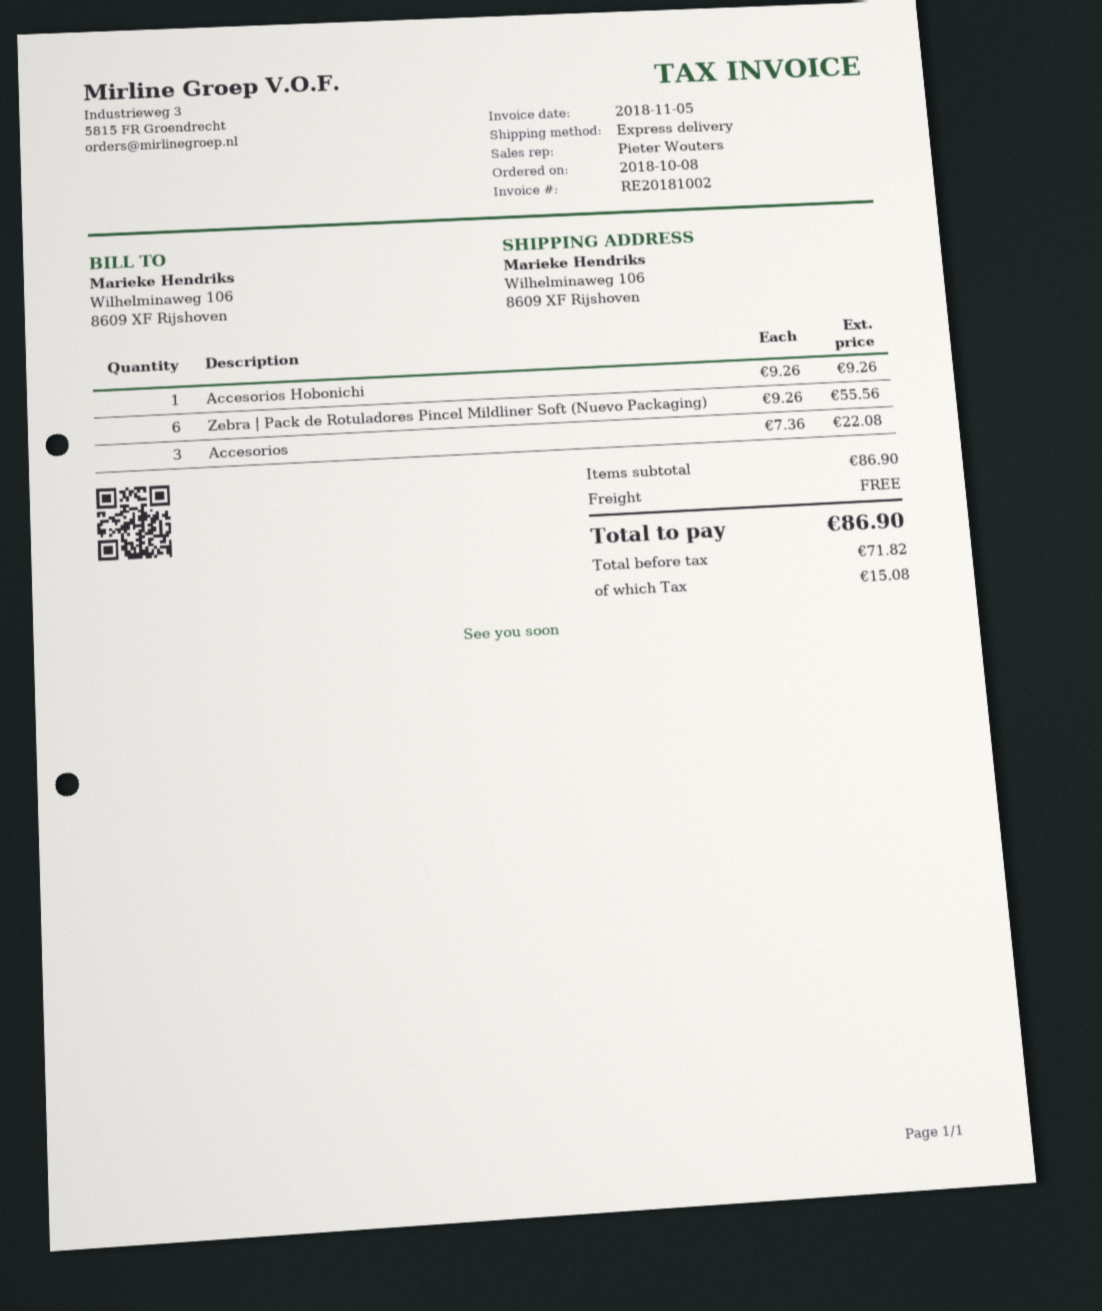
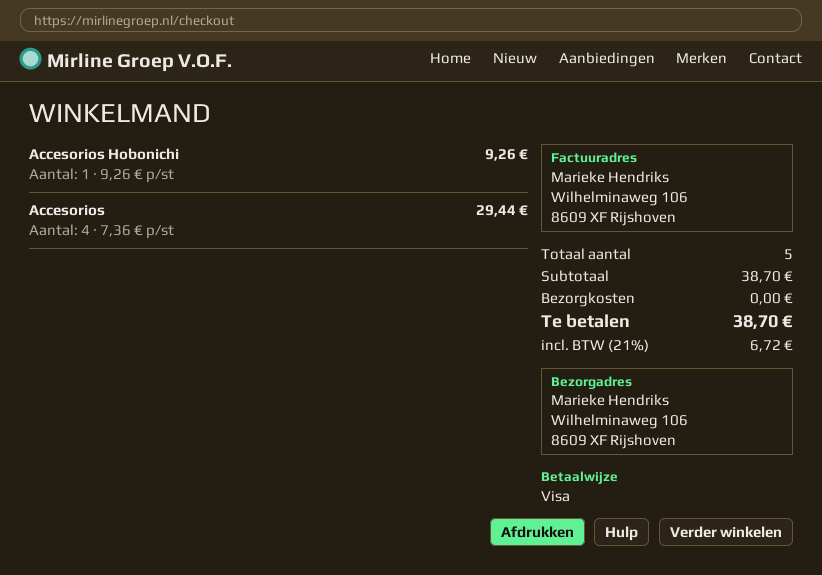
Zebra | Pack de Rotuladores Pincel Mildliner Soft (Nuevo Packaging): 6 x 9.26 = 55.56 -> none
Accesorios: 3 x 7.36 = 22.08 -> 4 x 7.36 = 29.44
subtotal: 86.90 -> 38.70
tax: 15.08 -> 6.72
total: 86.90 -> 38.70

